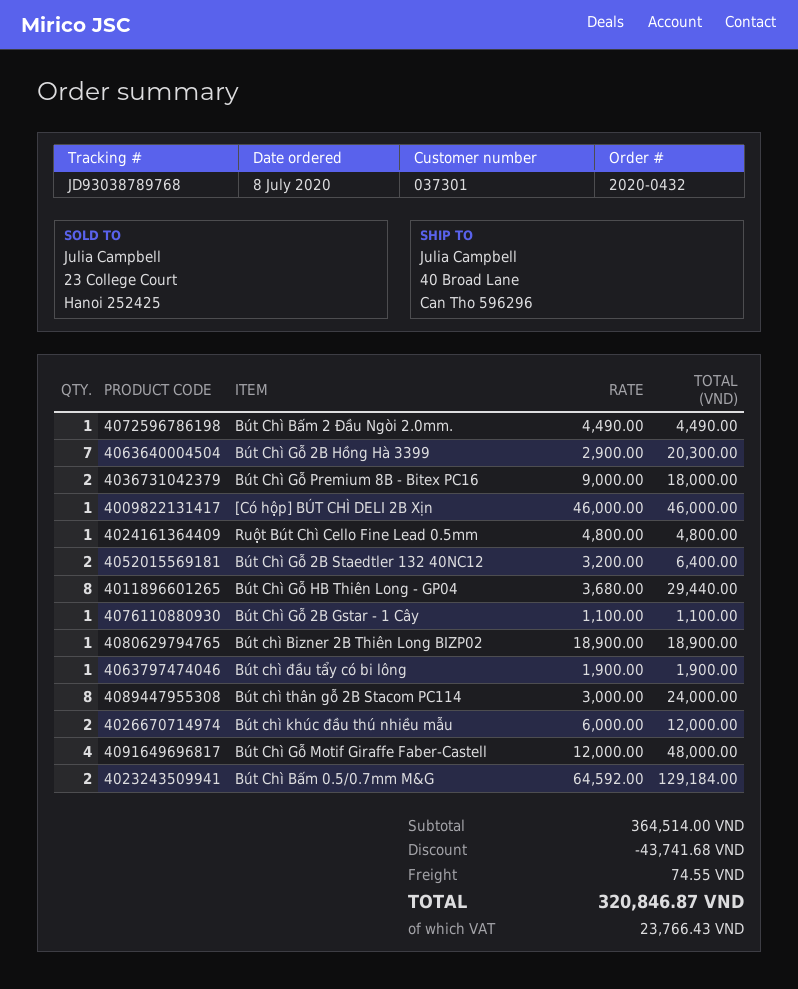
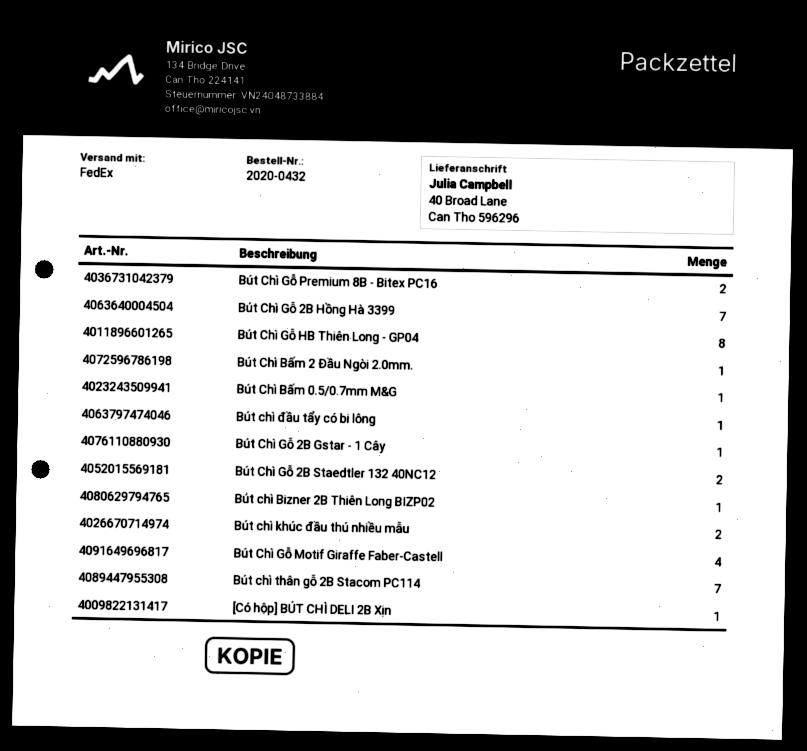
Ruột Bút Chì Cello Fine Lead 0.5mm: 1 -> none
Bút chì thân gỗ 2B Stacom PC114: 8 -> 7
Bút Chì Bấm 0.5/0.7mm M&G: 2 -> 1

